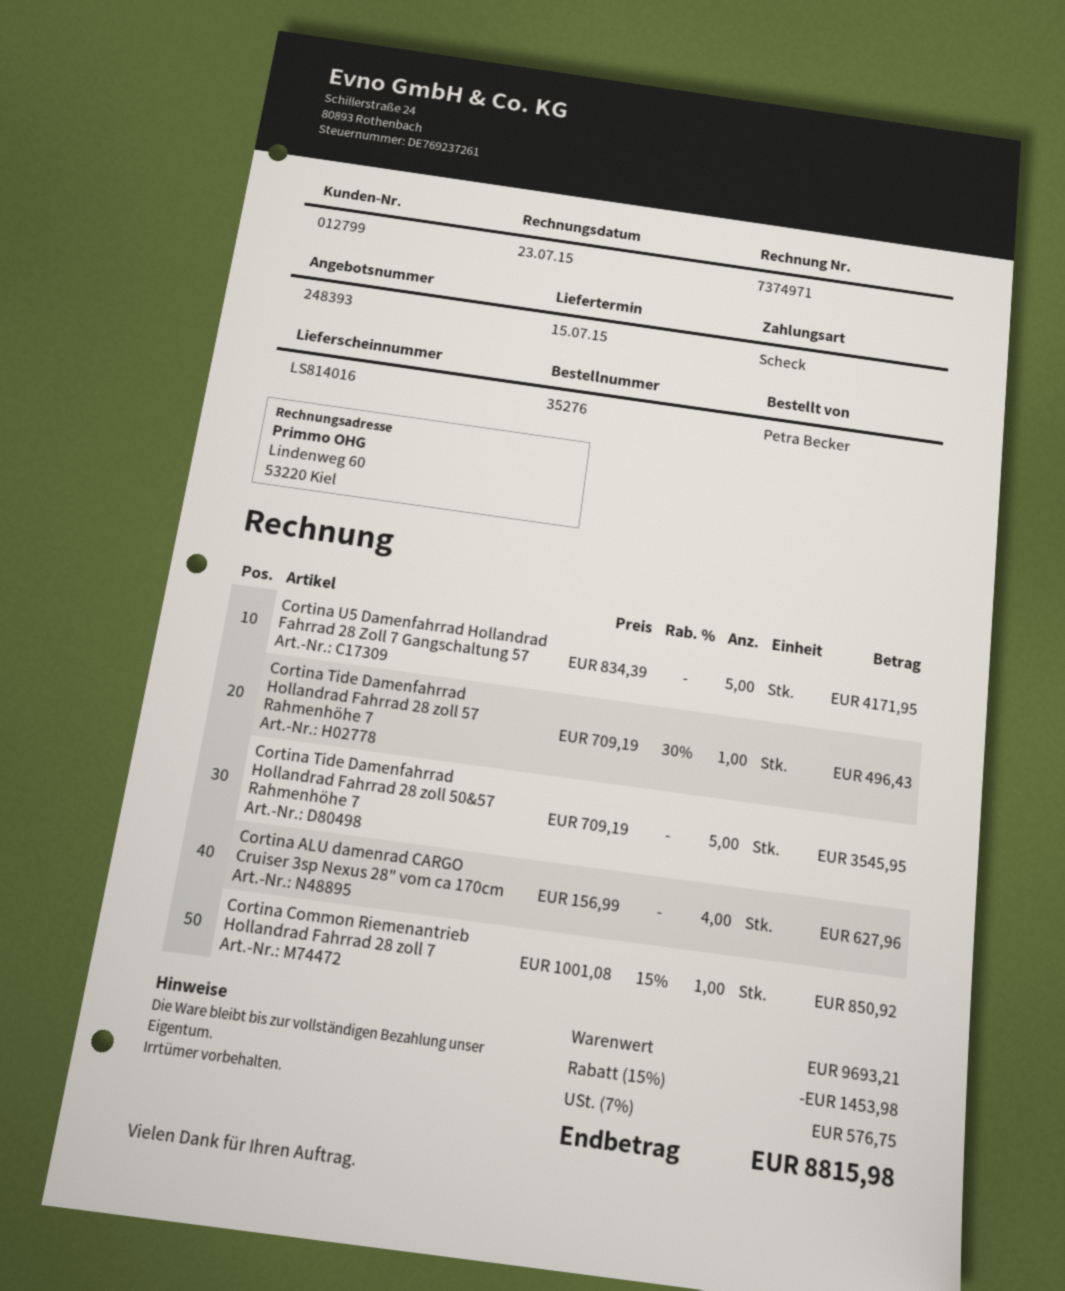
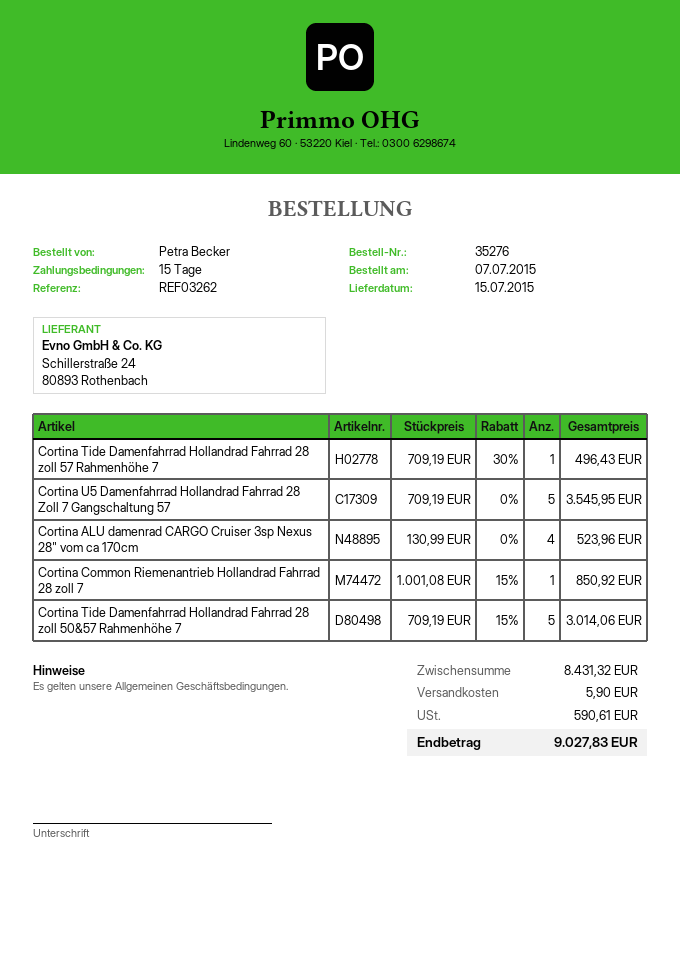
Cortina U5 Damenfahrrad Hollandrad Fahrrad 28 Zoll 7 Gangschaltung 57: 5 x 834.39 = 4171.95 -> 5 x 709.19 = 3545.95
Cortina Tide Damenfahrrad Hollandrad Fahrrad 28 zoll 50&57 Rahmenhöhe 7: 5 x 709.19 = 3545.95 -> 5 x 709.19 - 15% = 3014.06
Cortina ALU damenrad CARGO Cruiser 3sp Nexus 28" vom ca 170cm: 4 x 156.99 = 627.96 -> 4 x 130.99 = 523.96
subtotal: 9693.21 -> 8431.32
discount: 15% = 1453.98 -> none
shipping: none -> 5.90
tax: 576.75 -> 590.61
total: 8815.98 -> 9027.83

